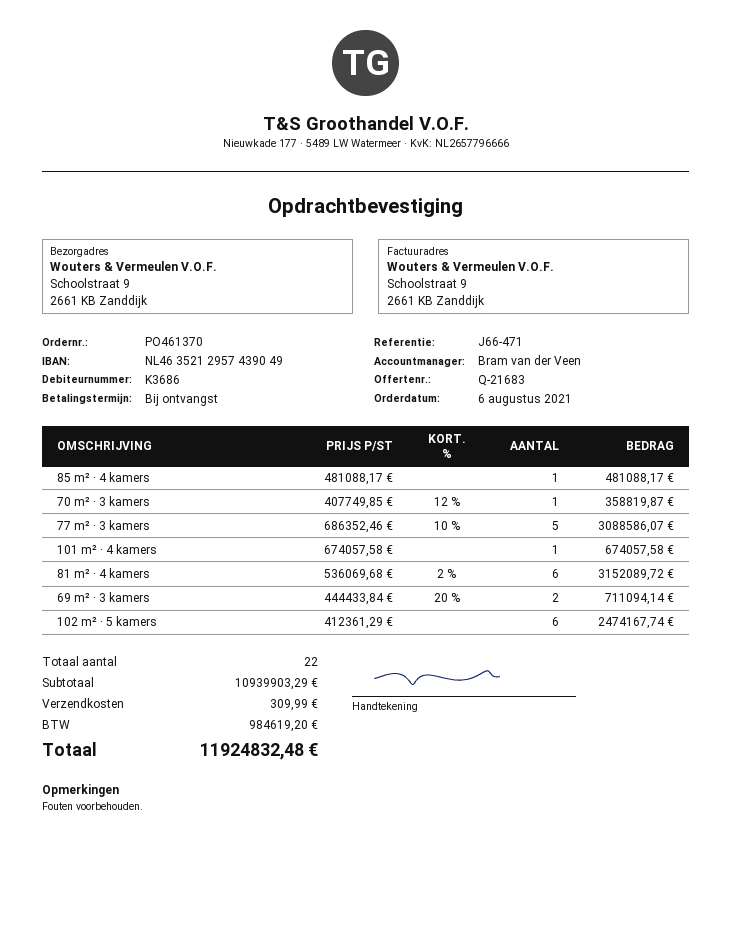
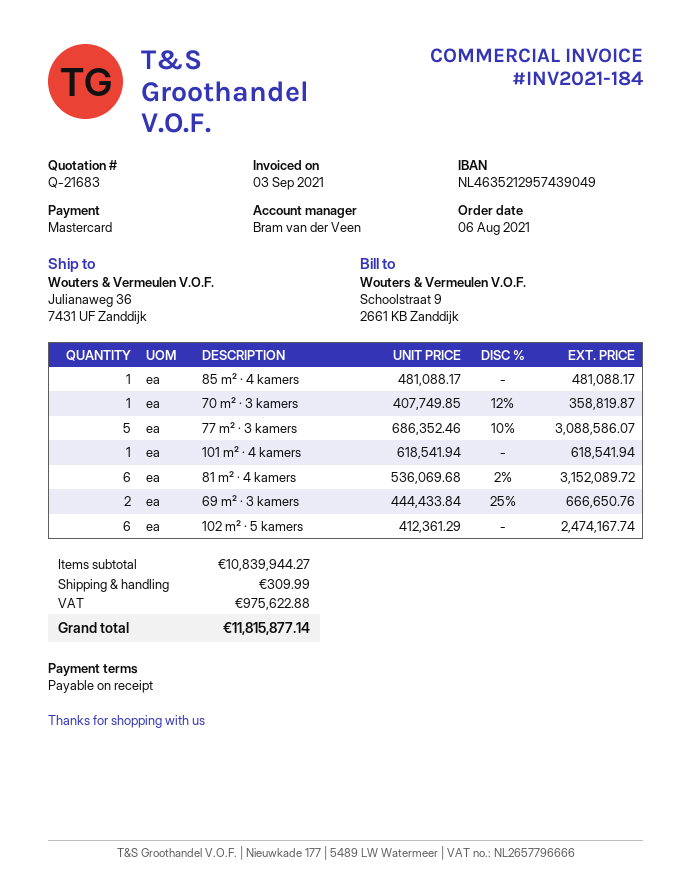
ship to: Schoolstraat 9, 2661 KB Zanddijk -> Julianaweg 36, 7431 UF Zanddijk
101 m² · 4 kamers: 1 x 674057.58 = 674057.58 -> 1 x 618541.94 = 618541.94
69 m² · 3 kamers: 2 x 444433.84 - 20% = 711094.14 -> 2 x 444433.84 - 25% = 666650.76
subtotal: 10939903.29 -> 10839944.27
tax: 984619.20 -> 975622.88
total: 11924832.48 -> 11815877.14

